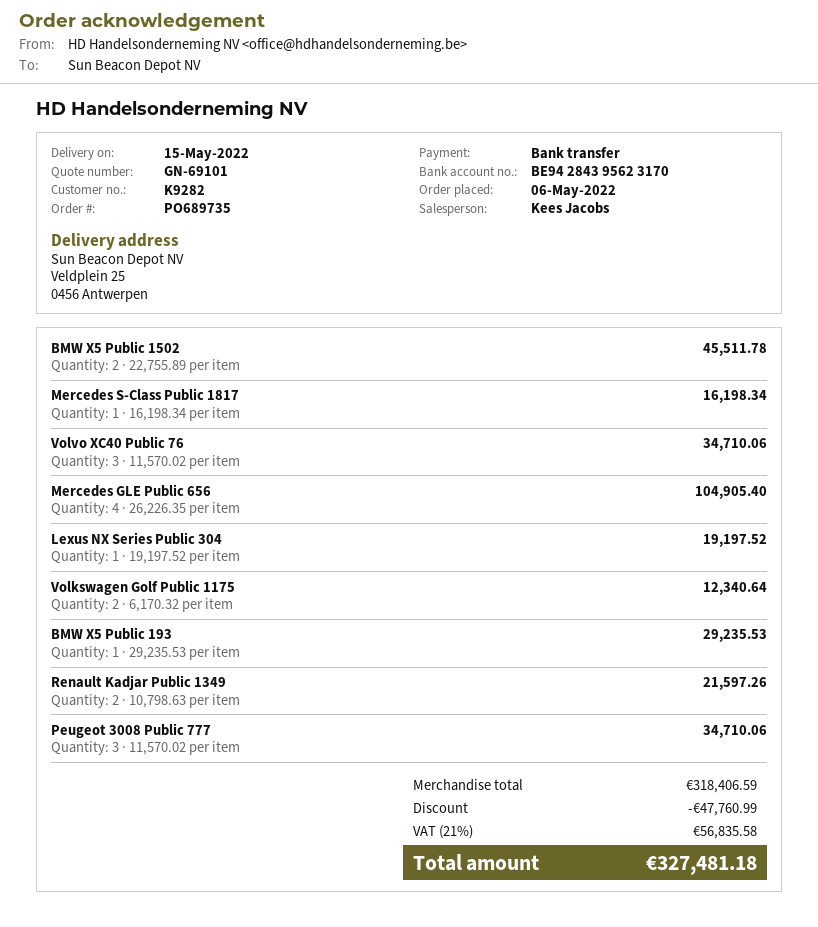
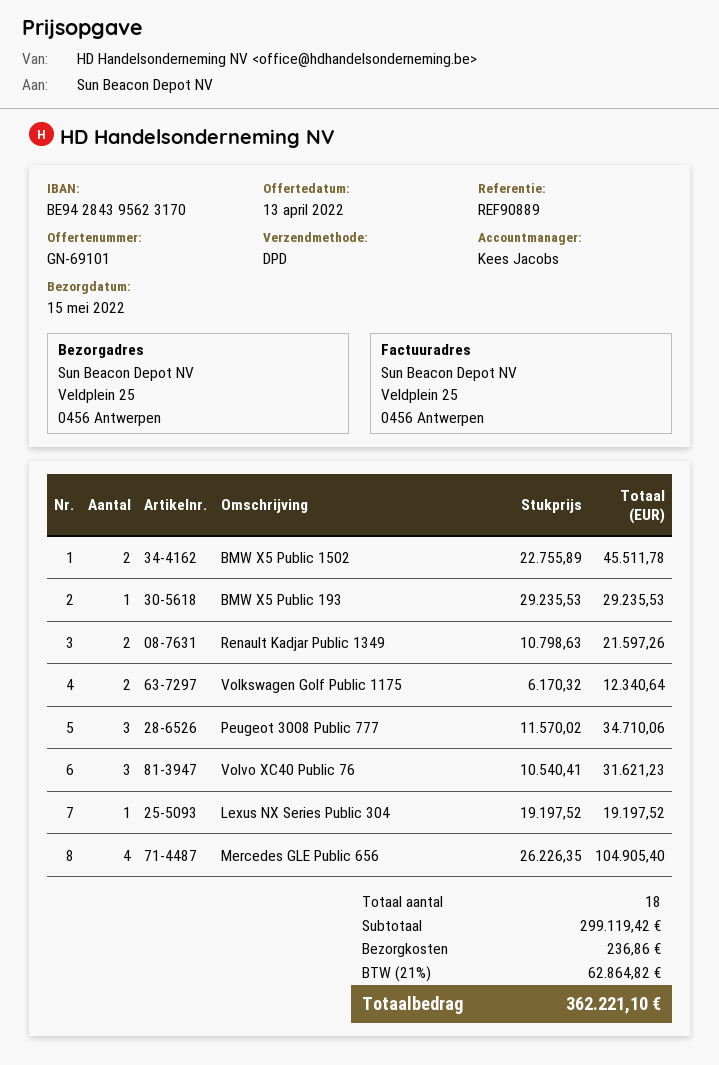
Mercedes S-Class Public 1817: 1 x 16198.34 = 16198.34 -> none
Volvo XC40 Public 76: 3 x 11570.02 = 34710.06 -> 3 x 10540.41 = 31621.23
subtotal: 318406.59 -> 299119.42
discount: 47760.99 -> none
shipping: none -> 236.86
tax: 21% = 56835.58 -> 21% = 62864.82
total: 327481.18 -> 362221.10

